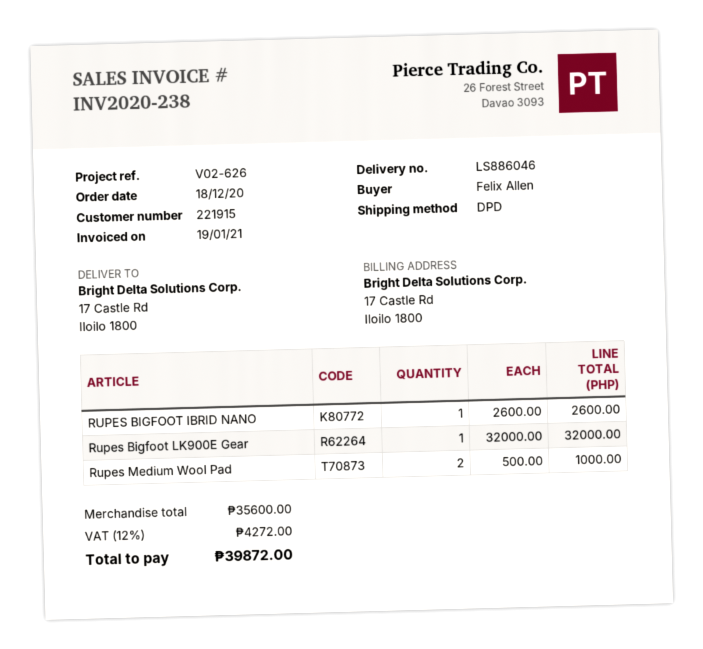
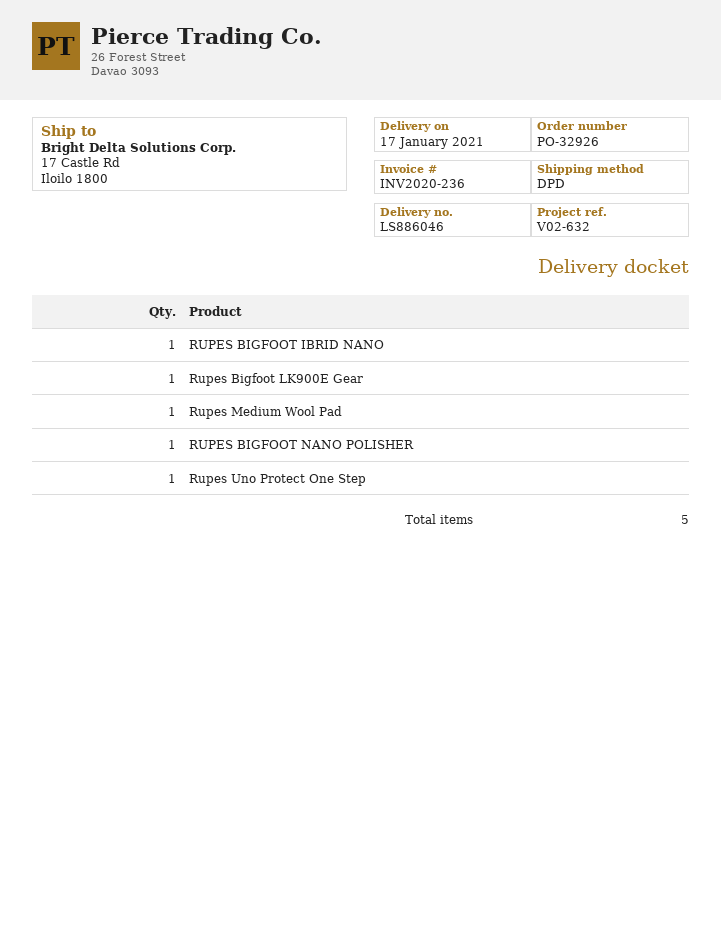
invoice number: INV2020-238 -> INV2020-236
reference: V02-626 -> V02-632
Rupes Medium Wool Pad: 2 -> 1
RUPES BIGFOOT NANO POLISHER: none -> 1
Rupes Uno Protect One Step: none -> 1

